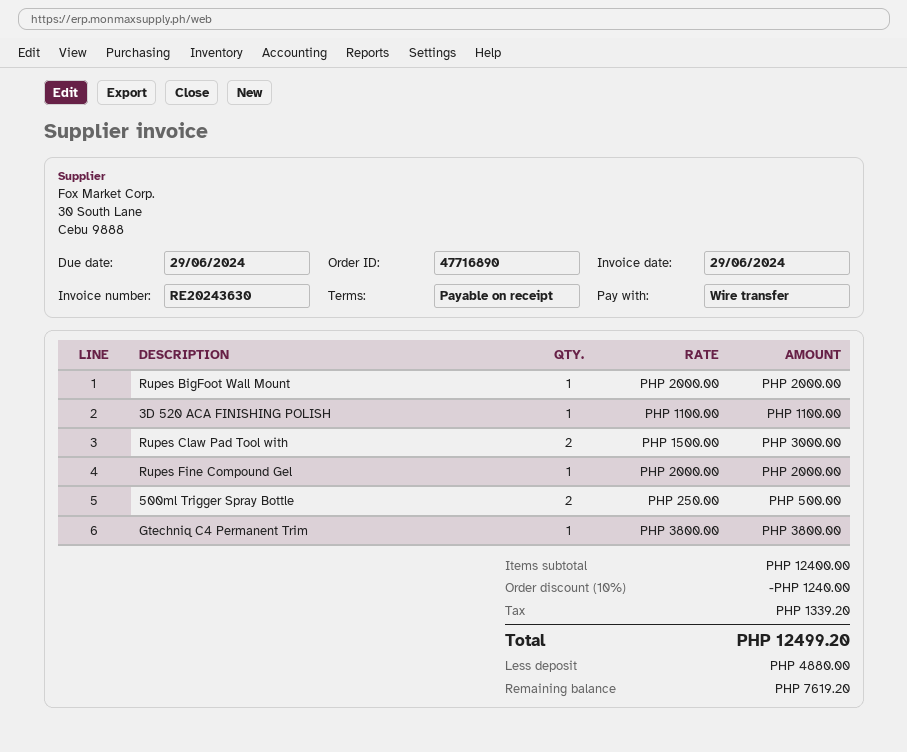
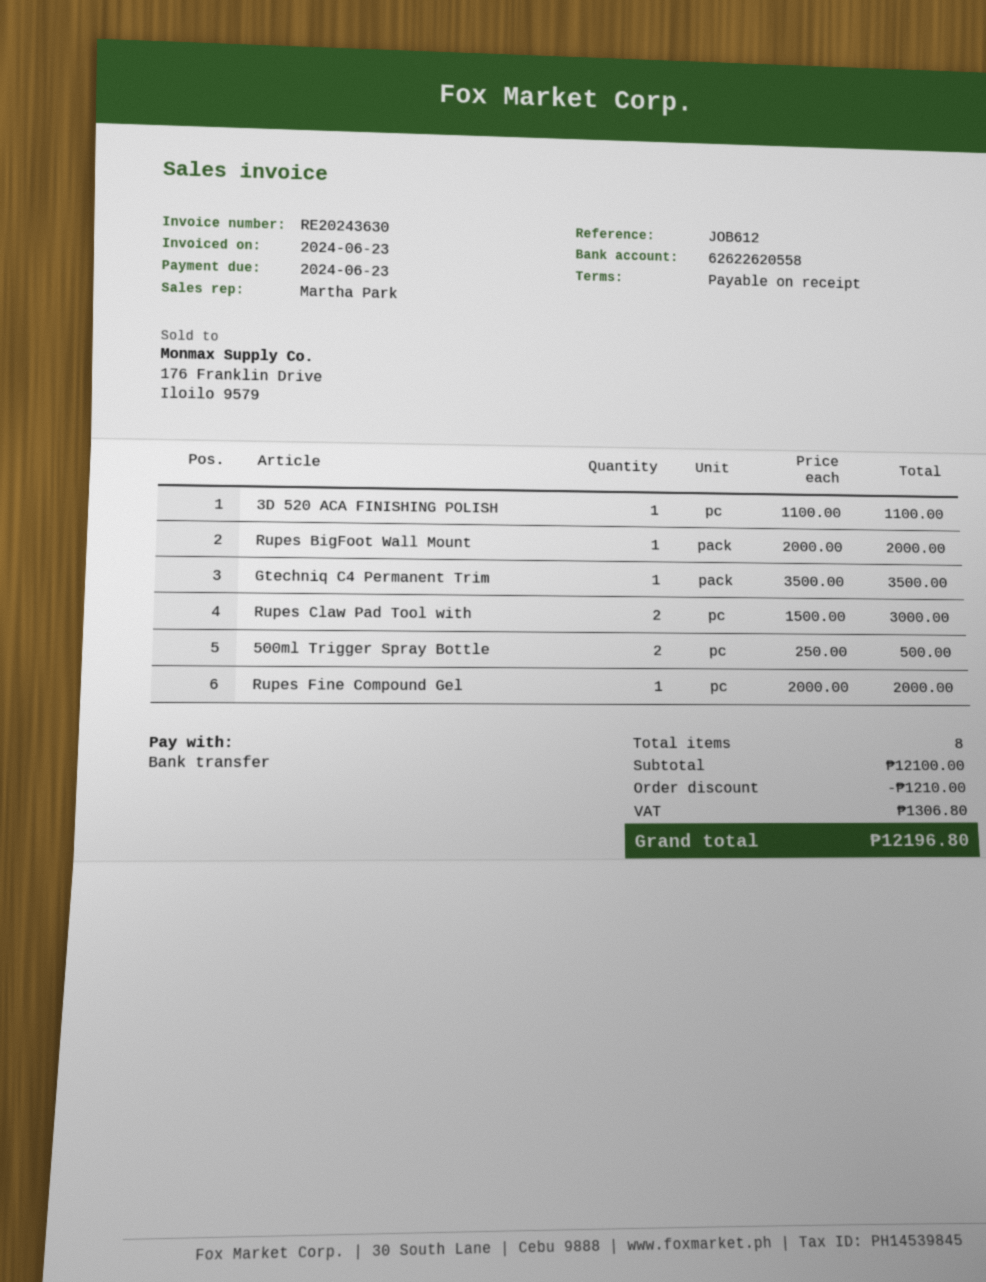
invoice date: 2024-06-29 -> 2024-06-23
due date: 2024-06-29 -> 2024-06-23
Gtechniq C4 Permanent Trim: 1 x 3800.00 = 3800.00 -> 1 x 3500.00 = 3500.00
subtotal: 12400.00 -> 12100.00
discount: 1240.00 -> 1210.00
tax: 1339.20 -> 1306.80
total: 12499.20 -> 12196.80

